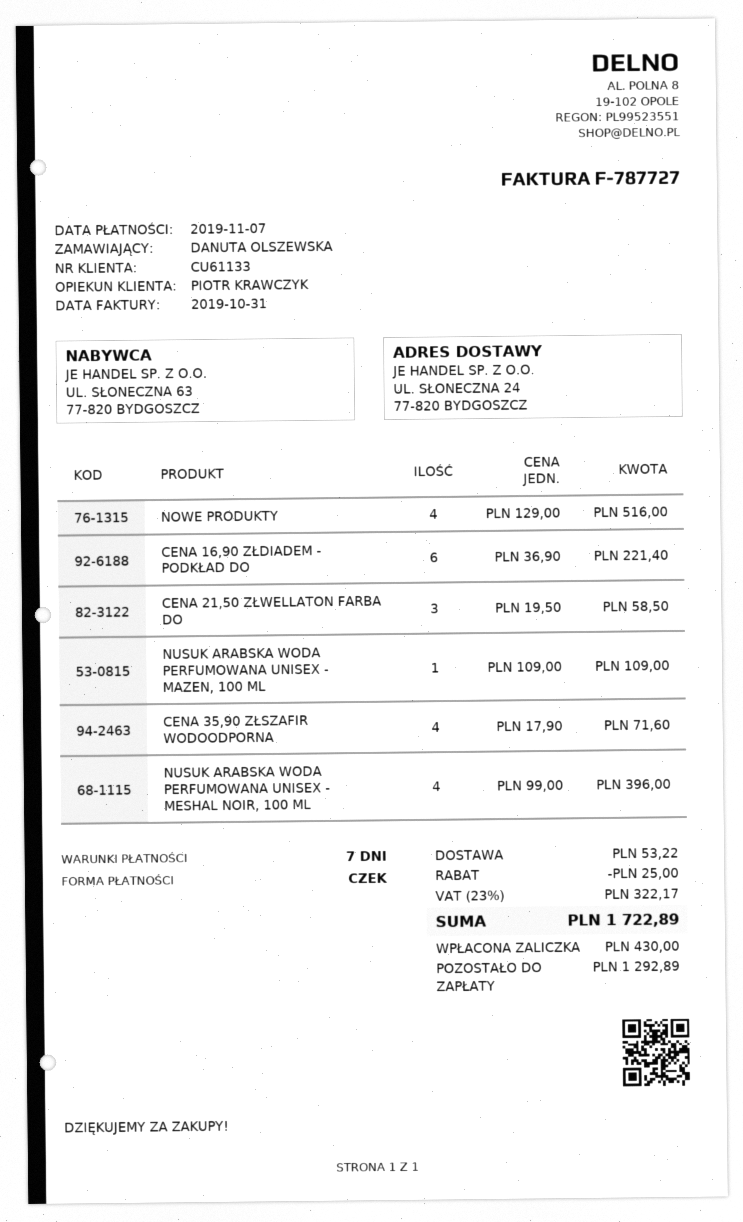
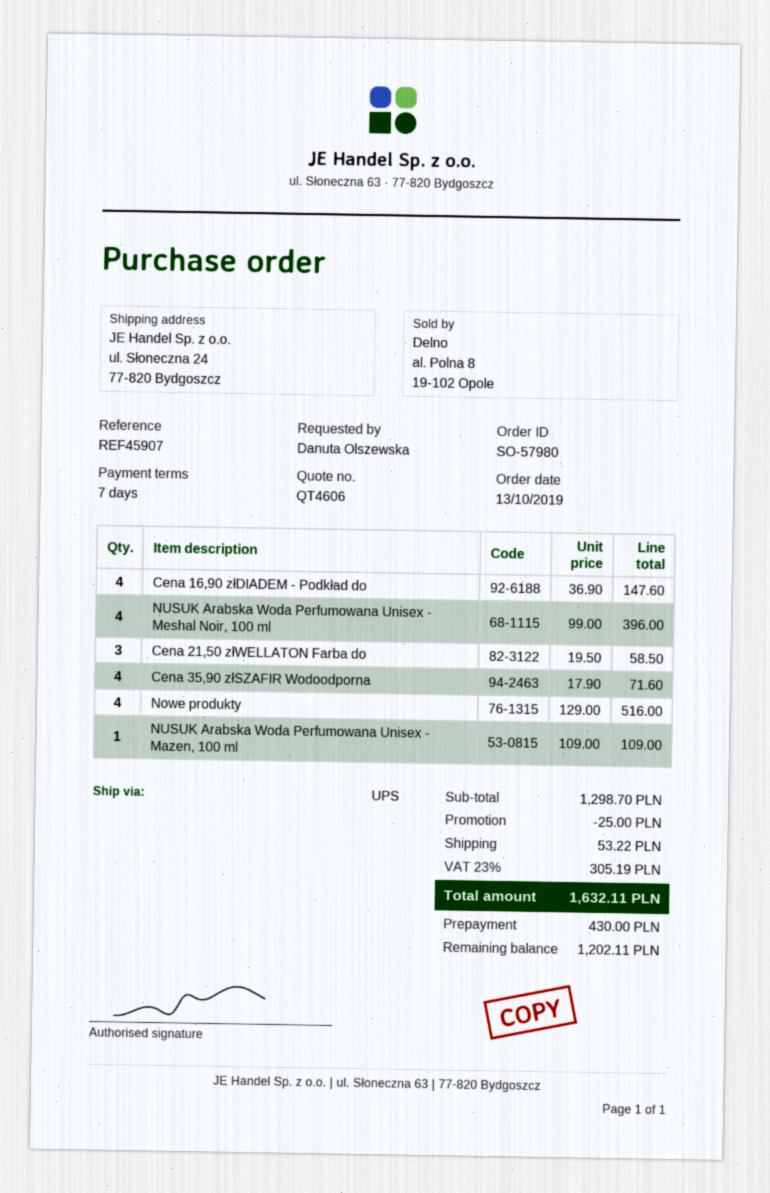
CENA 16,90 ZŁDIADEM - PODKŁAD DO: 6 x 36.90 = 221.40 -> 4 x 36.90 = 147.60
tax: 23% = 322.17 -> 23% = 305.19
total: 1722.89 -> 1632.11
balance: 1292.89 -> 1202.11

